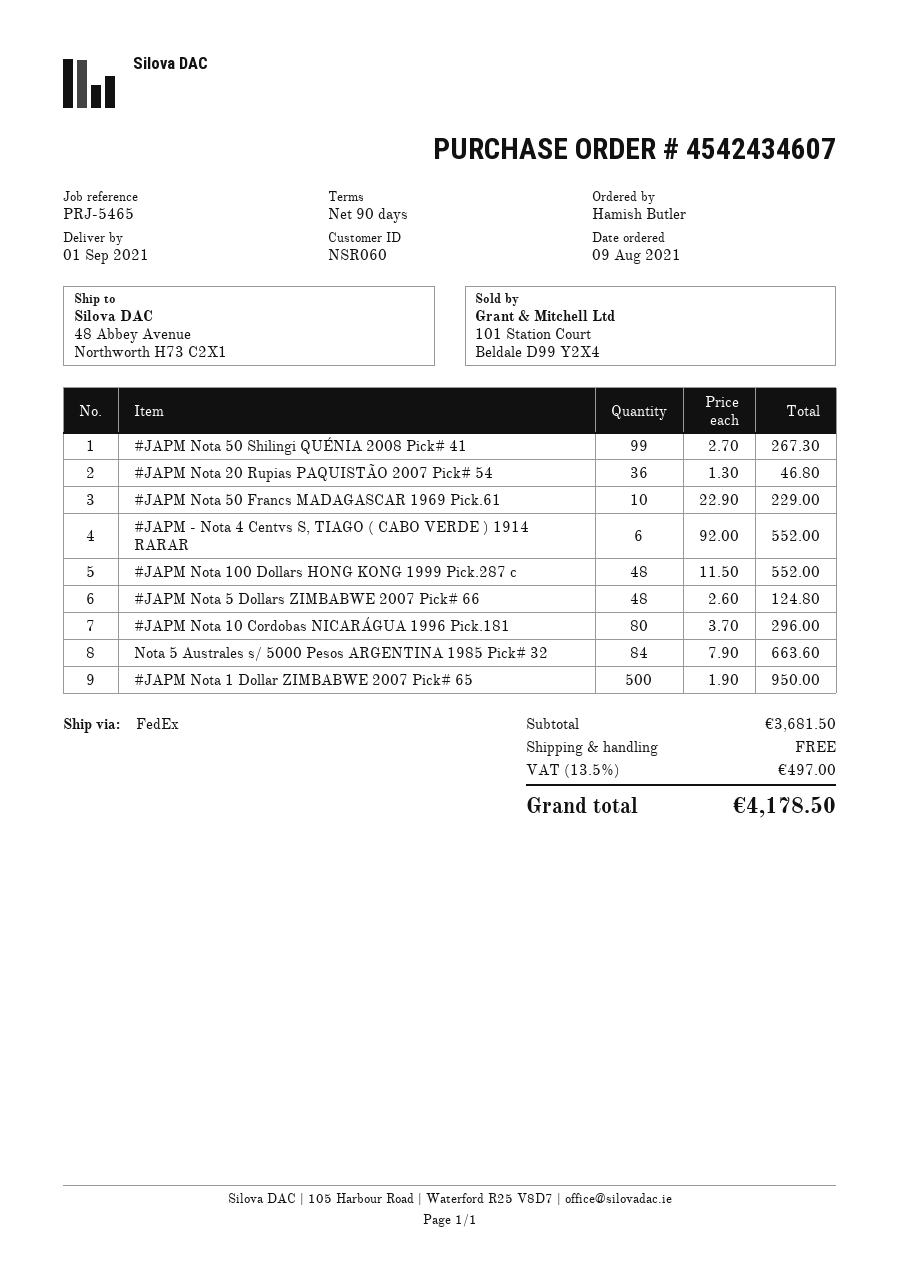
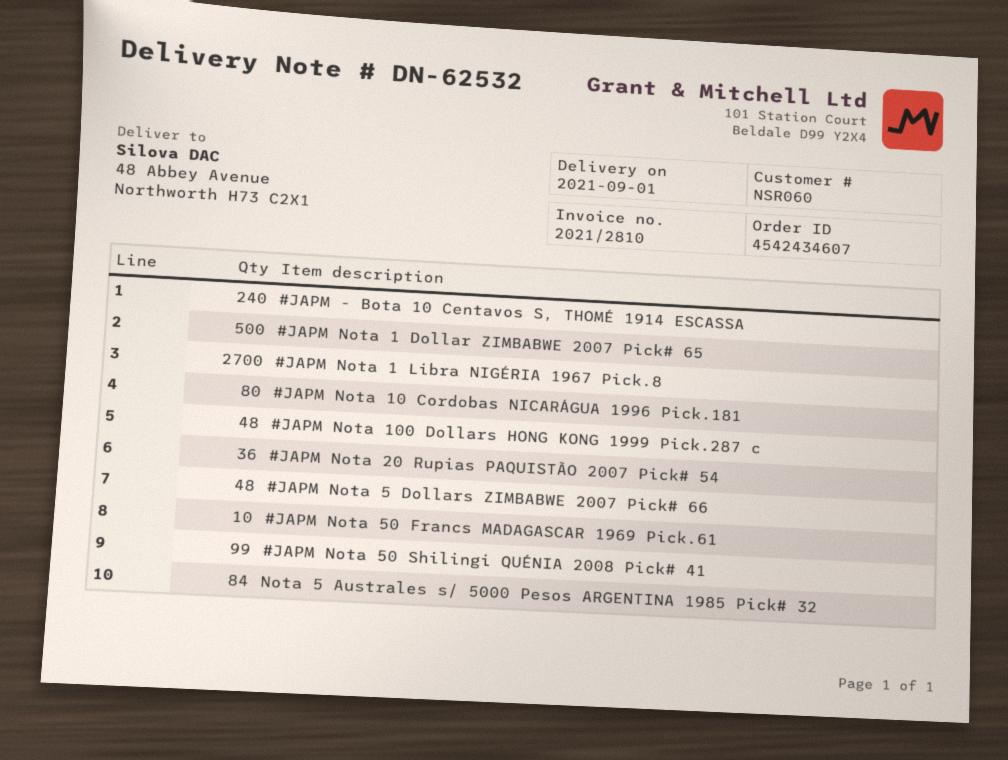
#JAPM - Nota 4 Centvs S, TIAGO ( CABO VERDE ) 1914 RARAR: 6 -> none
#JAPM - Bota 10 Centavos S, THOMÉ 1914 ESCASSA: none -> 240
#JAPM Nota 1 Libra NIGÉRIA 1967 Pick.8: none -> 2700

